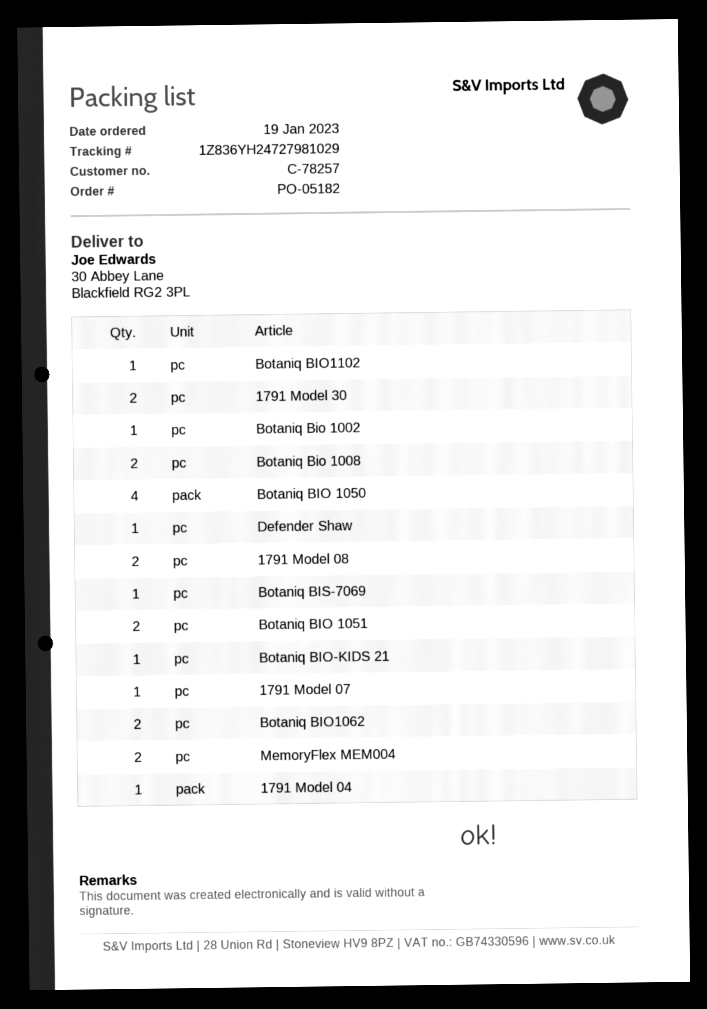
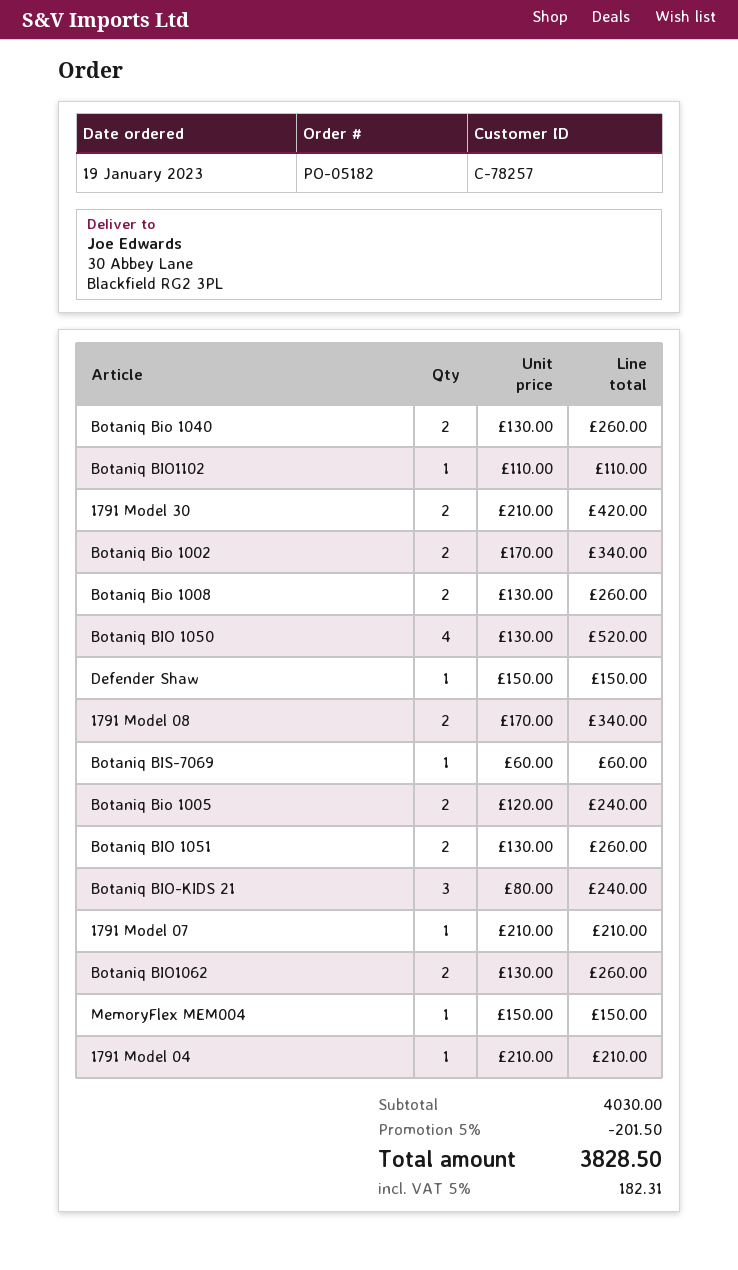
Botaniq Bio 1002: 1 -> 2
Botaniq BIO-KIDS 21: 1 -> 3
MemoryFlex MEM004: 2 -> 1
Botaniq Bio 1040: none -> 2
Botaniq Bio 1005: none -> 2

